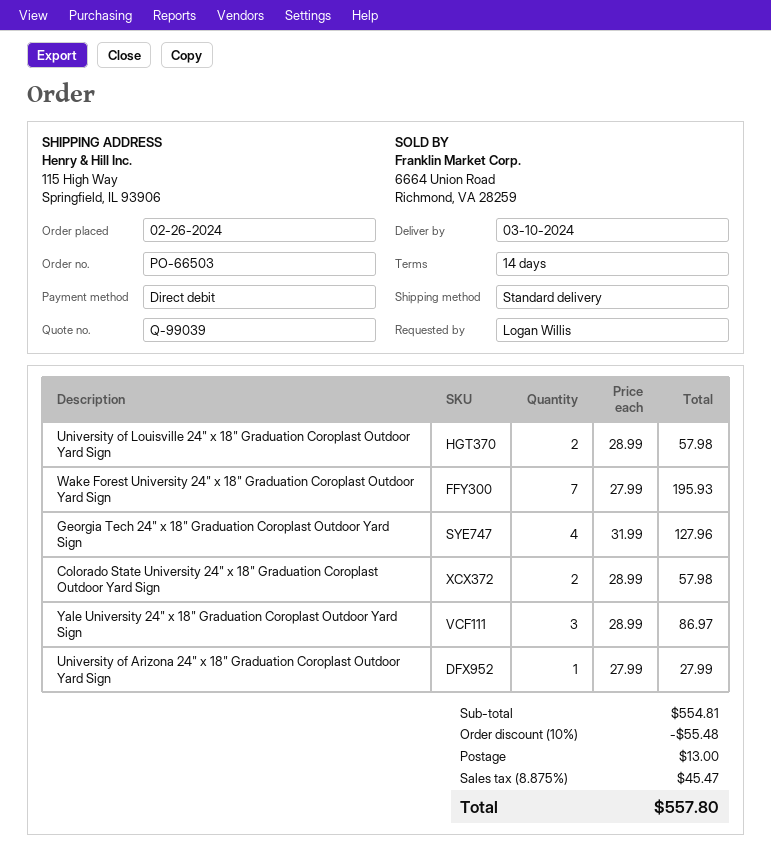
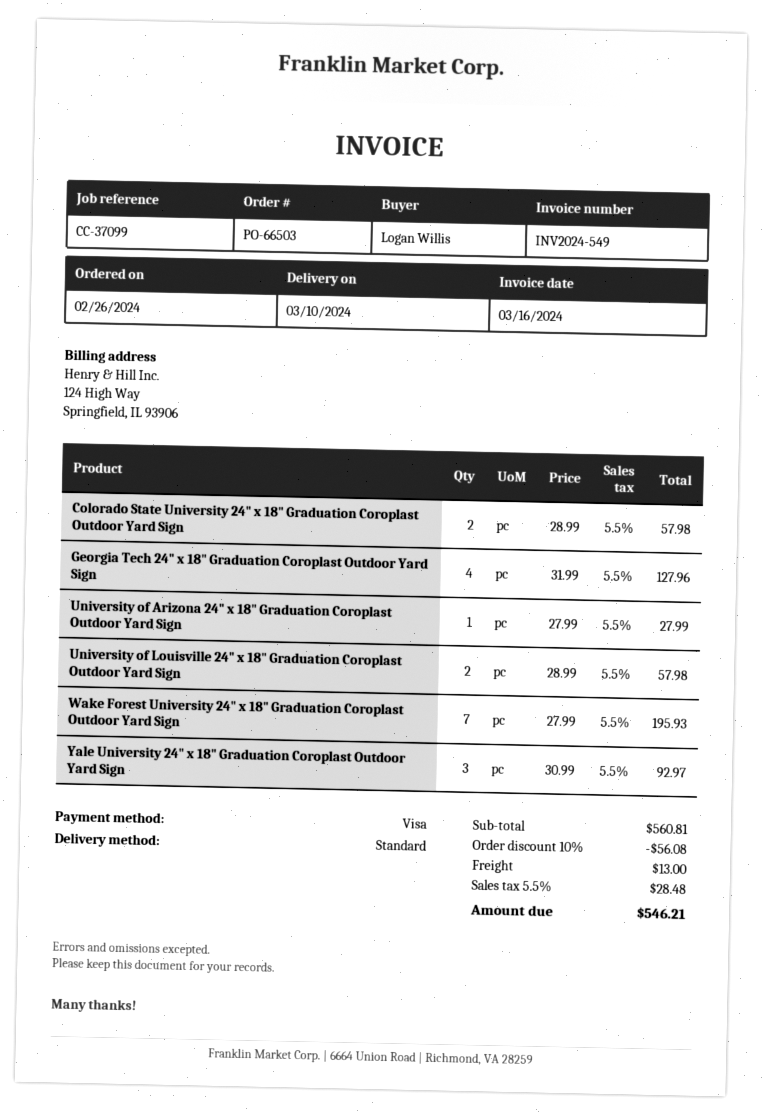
payment method: direct debit -> Visa
Yale University 24" x 18" Graduation Coroplast Outdoor Yard Sign: 3 x 28.99 = 86.97 -> 3 x 30.99 = 92.97
subtotal: 554.81 -> 560.81
discount: 10% = 55.48 -> 10% = 56.08
tax: 8.875% = 45.47 -> 5.5% = 28.48
total: 557.80 -> 546.21

